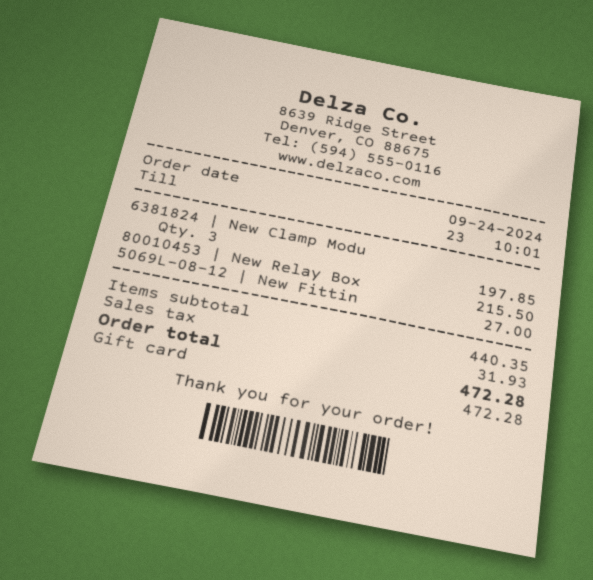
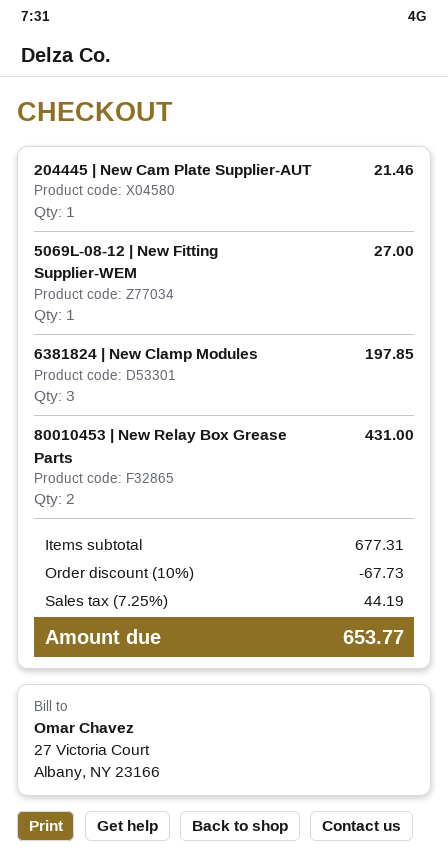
80010453 | New Relay Box: 1 for 215.50 -> 2 for 431.00
204445 | New Cam Plate Supplier-AUT: none -> 1 for 21.46
subtotal: 440.35 -> 677.31
discount: none -> 10% = 67.73
tax: 31.93 -> 44.19
total: 472.28 -> 653.77

